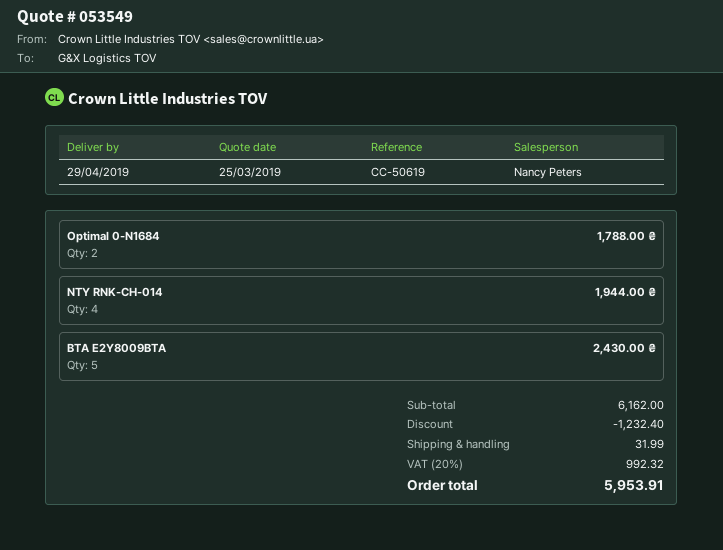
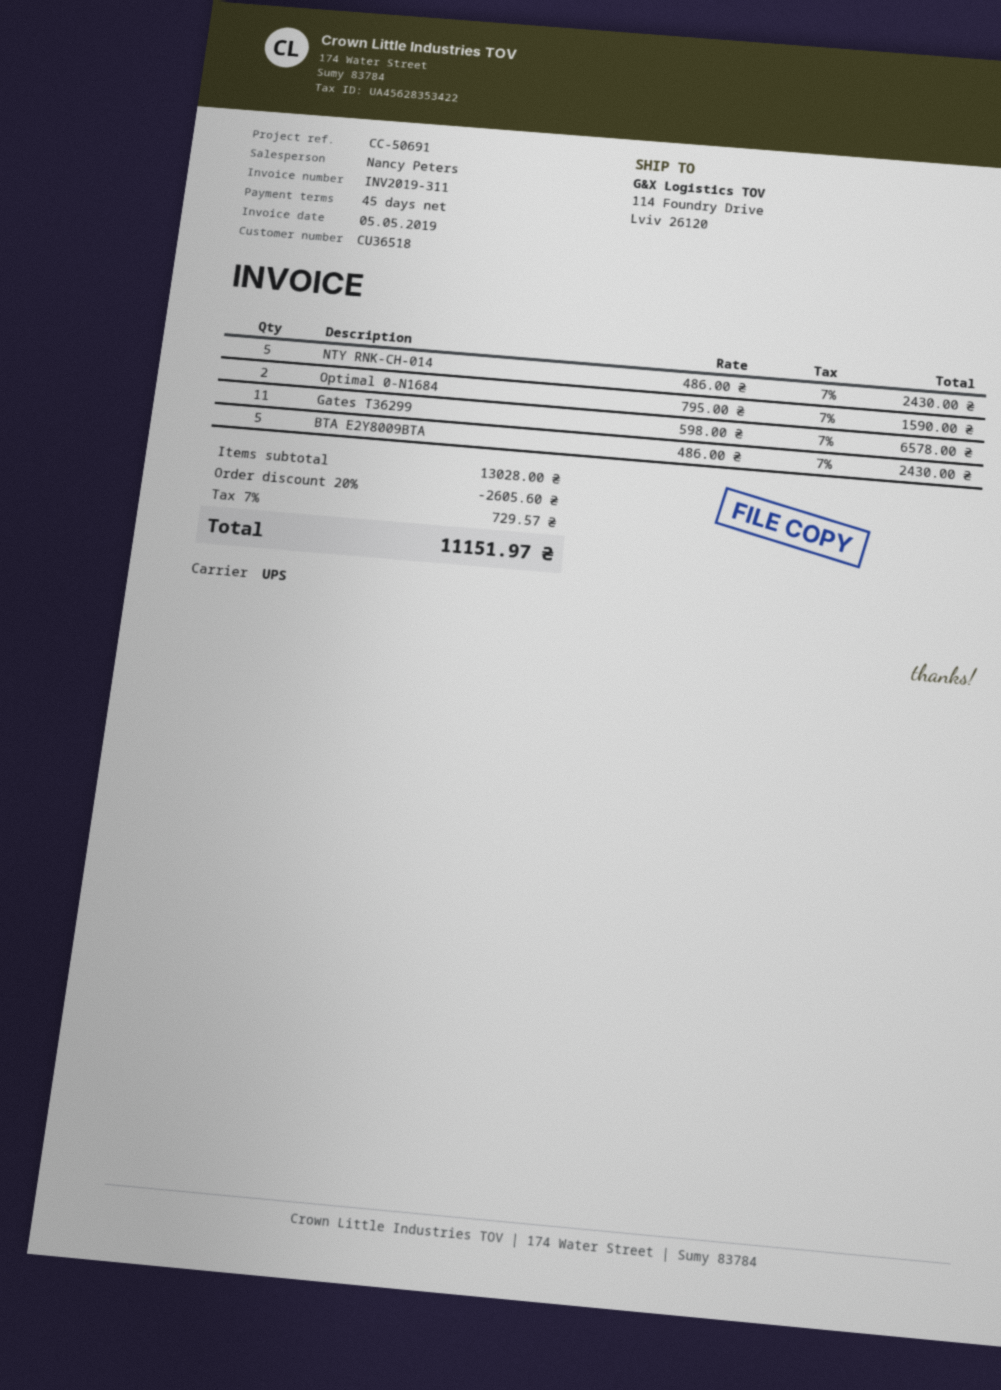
reference: CC-50619 -> CC-50691
Optimal 0-N1684: 2 for 1788.00 -> 2 for 1590.00
NTY RNK-CH-014: 4 for 1944.00 -> 5 for 2430.00
Gates T36299: none -> 11 for 6578.00
subtotal: 6162.00 -> 13028.00
discount: 1232.40 -> 2605.60
shipping: 31.99 -> none
tax: 20% = 992.32 -> 7% = 729.57
total: 5953.91 -> 11151.97

